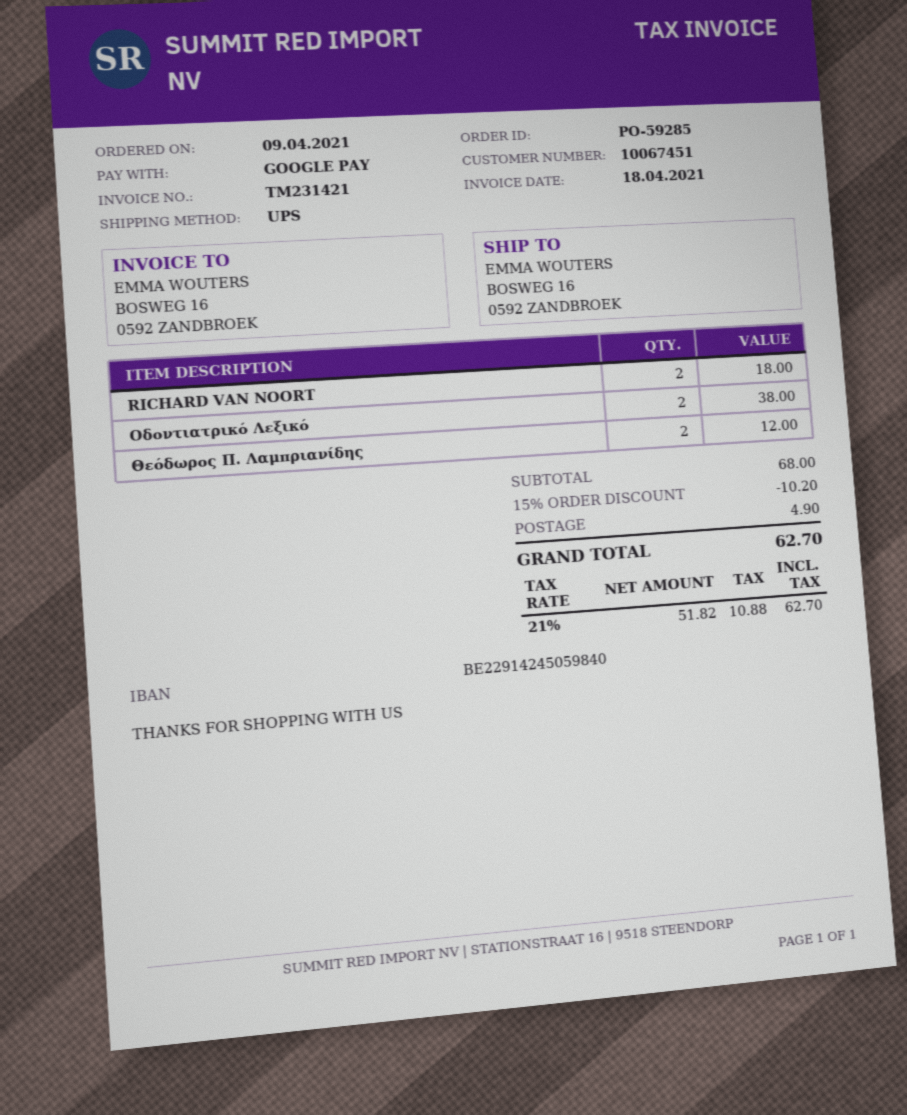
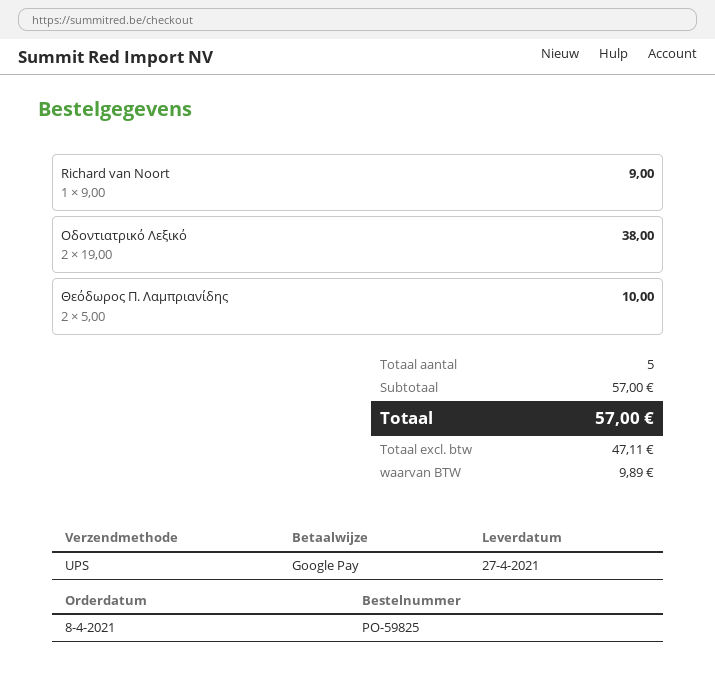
order number: PO-59285 -> PO-59825
order date: 2021-04-09 -> 2021-04-08
RICHARD VAN NOORT: 2 for 18.00 -> 1 for 9.00
Θεόδωρος Π. Λαμπριανίδης: 2 for 12.00 -> 2 for 10.00
subtotal: 68.00 -> 57.00
discount: 15% = 10.20 -> none
shipping: 4.90 -> none
net: 51.82 -> 47.11
tax: 10.88 -> 9.89
total: 62.70 -> 57.00

